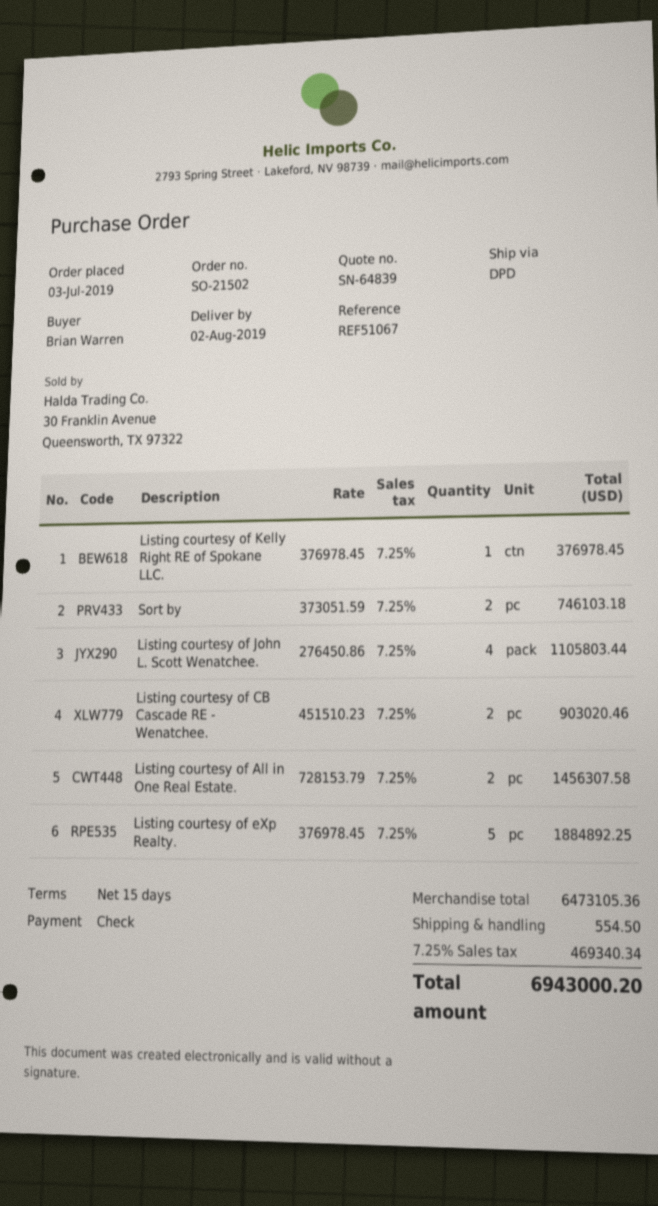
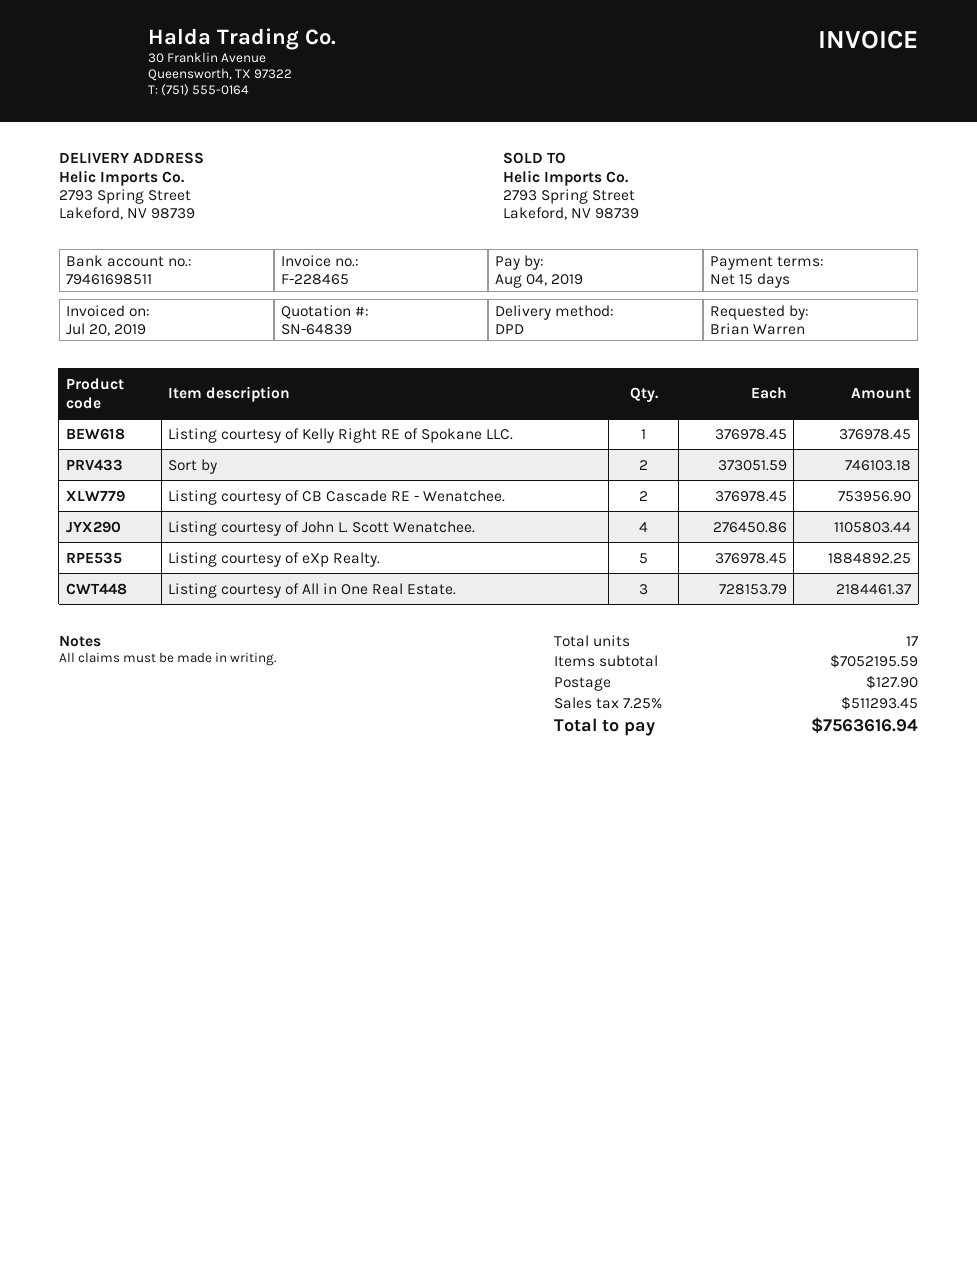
Listing courtesy of CB Cascade RE - Wenatchee.: 2 x 451510.23 = 903020.46 -> 2 x 376978.45 = 753956.90
Listing courtesy of All in One Real Estate.: 2 x 728153.79 = 1456307.58 -> 3 x 728153.79 = 2184461.37
subtotal: 6473105.36 -> 7052195.59
shipping: 554.50 -> 127.90
tax: 7.25% = 469340.34 -> 7.25% = 511293.45
total: 6943000.20 -> 7563616.94

